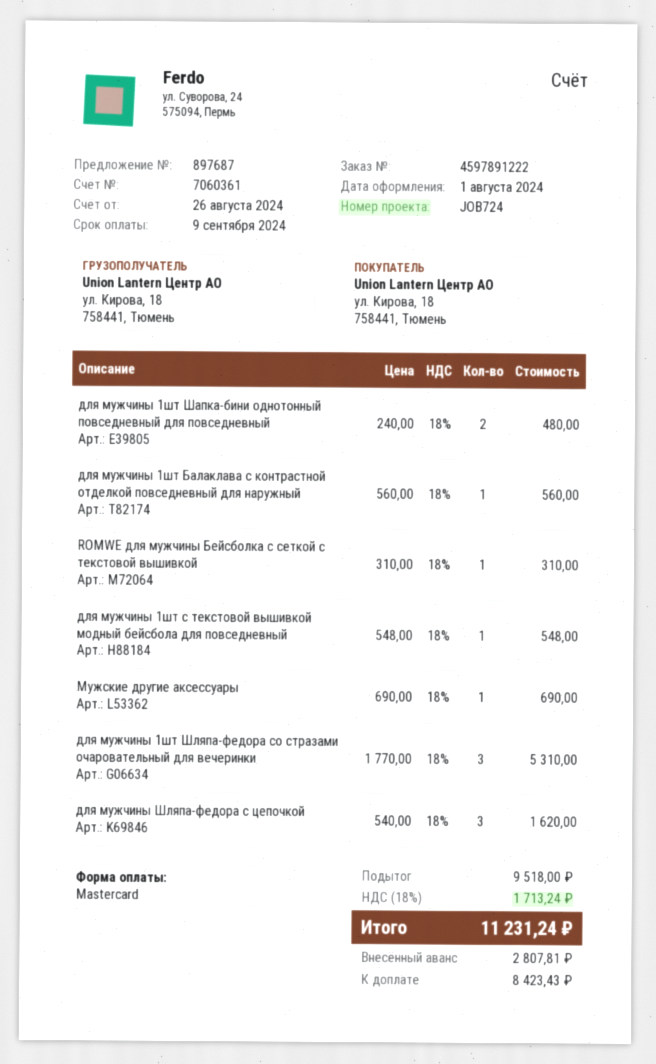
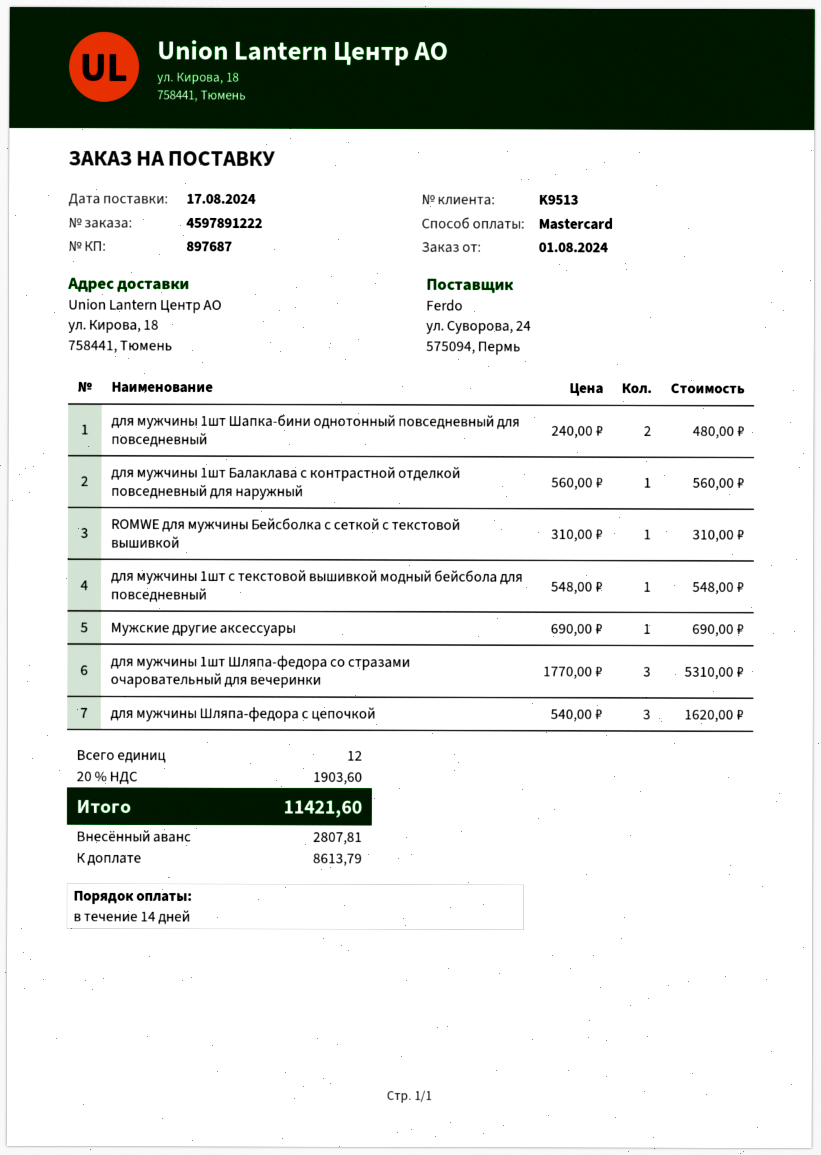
tax: 18% = 1713.24 -> 20% = 1903.60
total: 11231.24 -> 11421.60
balance: 8423.43 -> 8613.79

